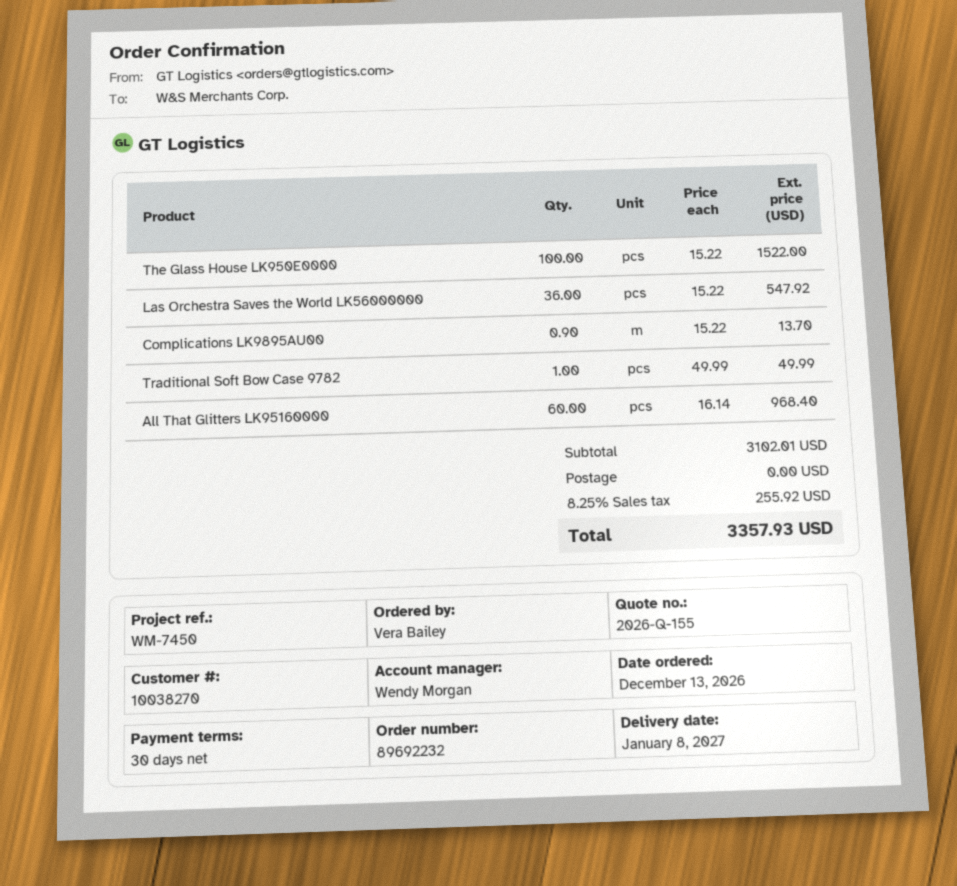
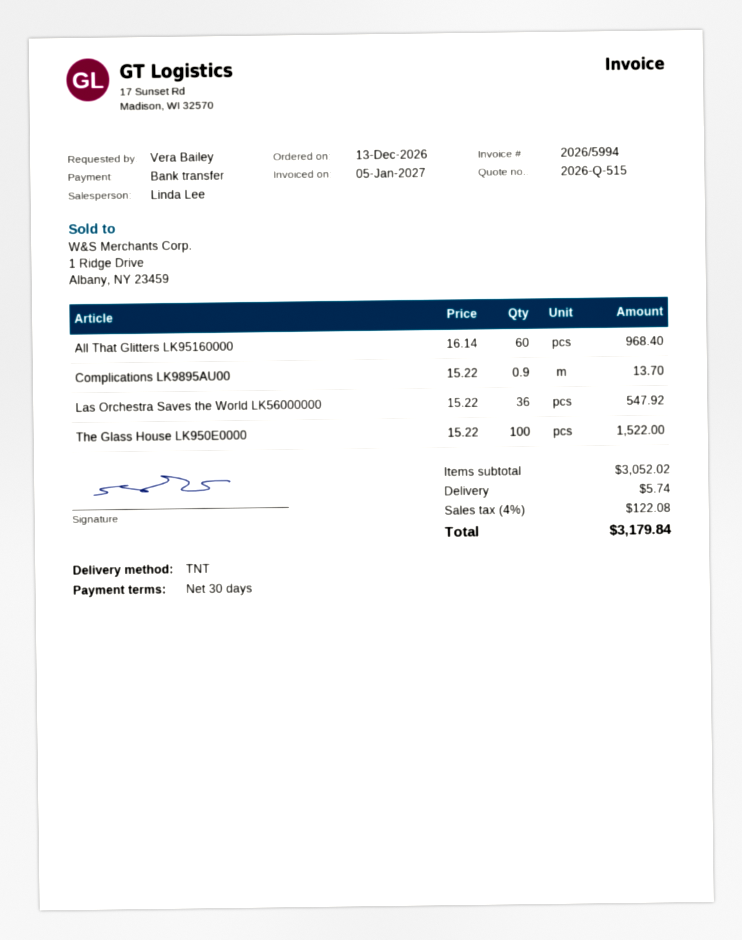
quote number: 2026-Q-155 -> 2026-Q-515
sales rep: Wendy Morgan -> Linda Lee
Traditional Soft Bow Case 9782: 1 x 49.99 = 49.99 -> none
subtotal: 3102.01 -> 3052.02
shipping: 0.00 -> 5.74
tax: 8.25% = 255.92 -> 4% = 122.08
total: 3357.93 -> 3179.84

